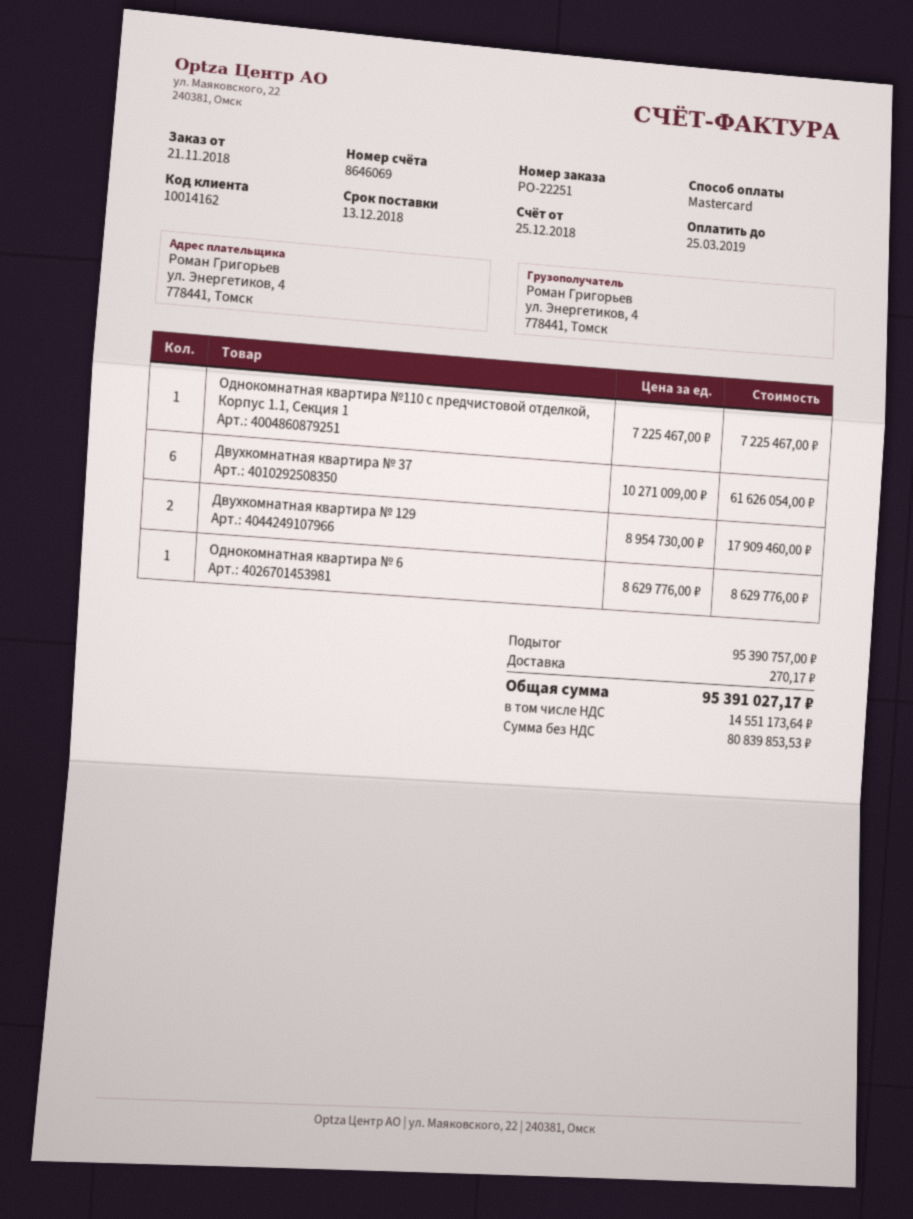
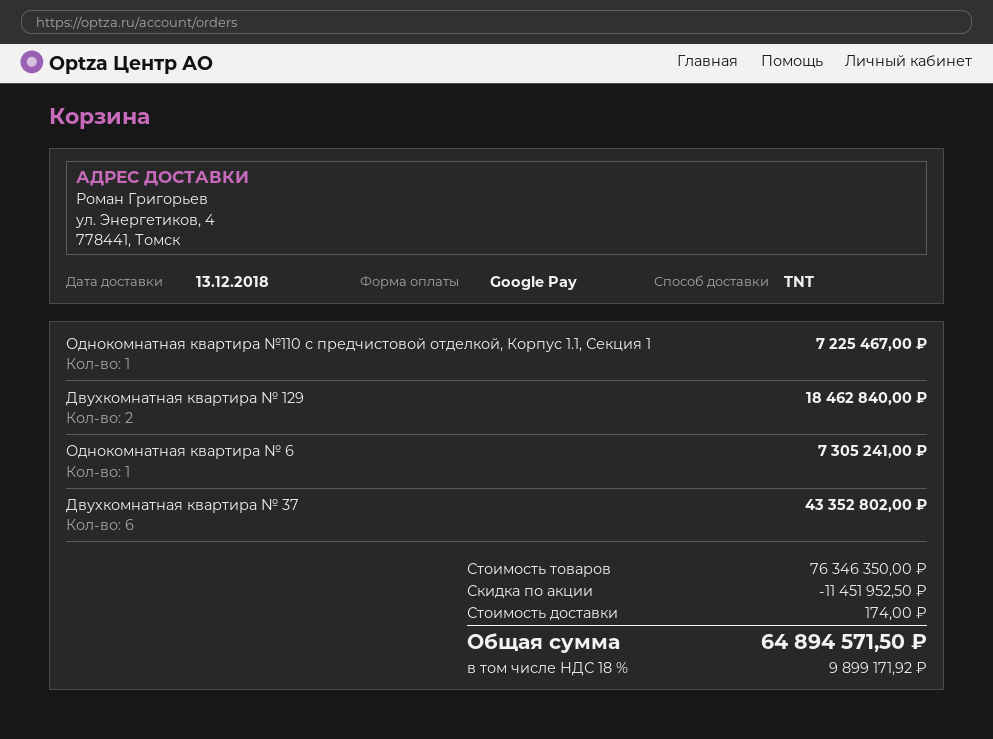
payment method: Mastercard -> Google Pay
Двухкомнатная квартира № 37: 6 for 61626054.00 -> 6 for 43352802.00
Двухкомнатная квартира № 129: 2 for 17909460.00 -> 2 for 18462840.00
Однокомнатная квартира № 6: 1 for 8629776.00 -> 1 for 7305241.00
subtotal: 95390757.00 -> 76346350.00
discount: none -> 11451952.50
shipping: 270.17 -> 174.00
tax: 14551173.64 -> 9899171.92
total: 95391027.17 -> 64894571.50

